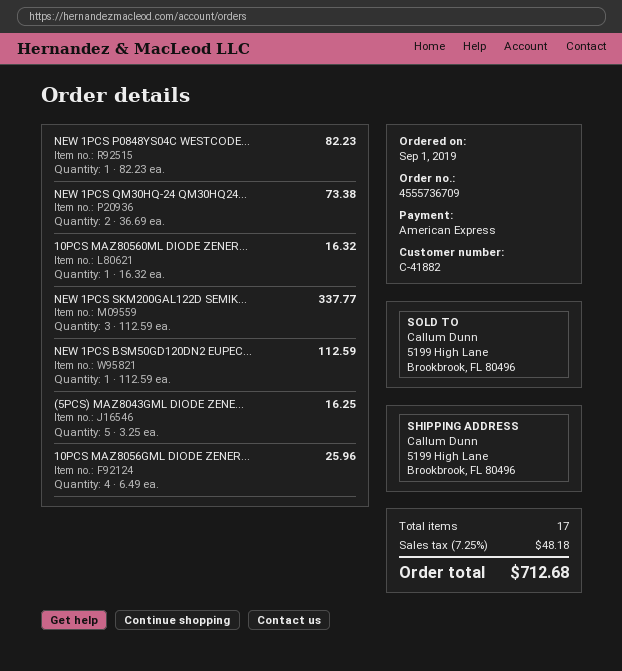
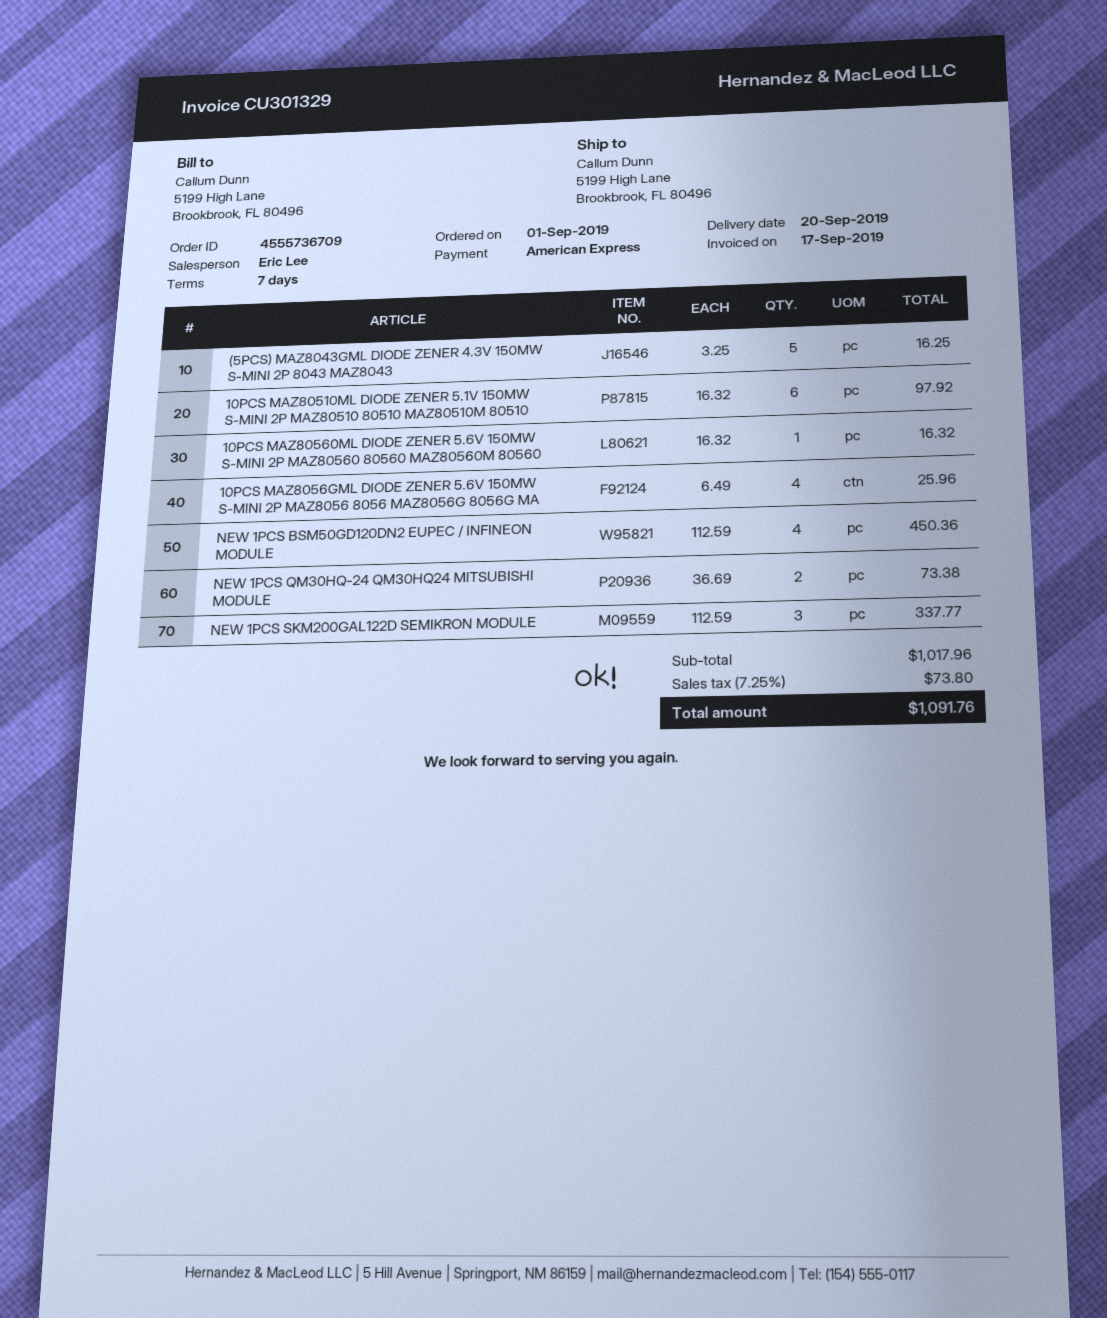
NEW 1PCS P0848YS04C WESTCODE...: 1 x 82.23 = 82.23 -> none
NEW 1PCS BSM50GD120DN2 EUPEC...: 1 x 112.59 = 112.59 -> 4 x 112.59 = 450.36
10PCS MAZ80510ML DIODE ZENER 5.1V 150MW S-MINI 2P MAZ80510 80510 MAZ80510M 80510: none -> 6 x 16.32 = 97.92
tax: 7.25% = 48.18 -> 7.25% = 73.80
total: 712.68 -> 1091.76

